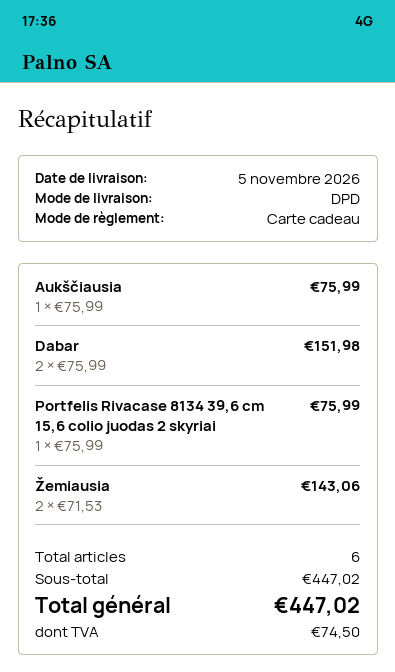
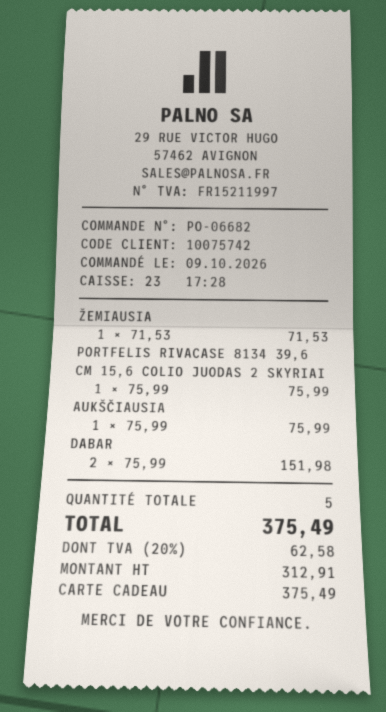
Žemiausia: 2 x 71.53 = 143.06 -> 1 x 71.53 = 71.53
total quantity: 6 -> 5
tax: 74.50 -> 62.58
total: 447.02 -> 375.49

